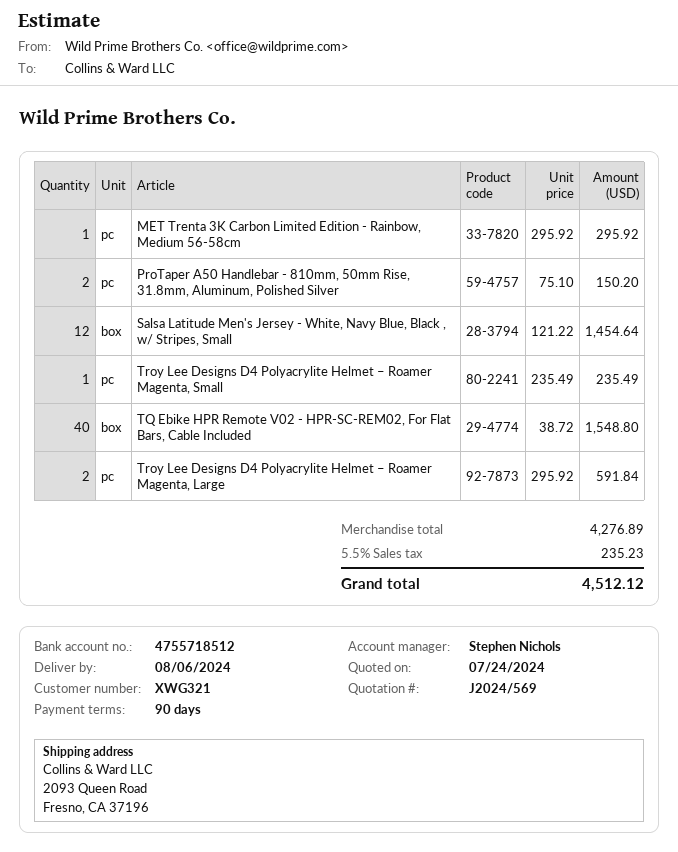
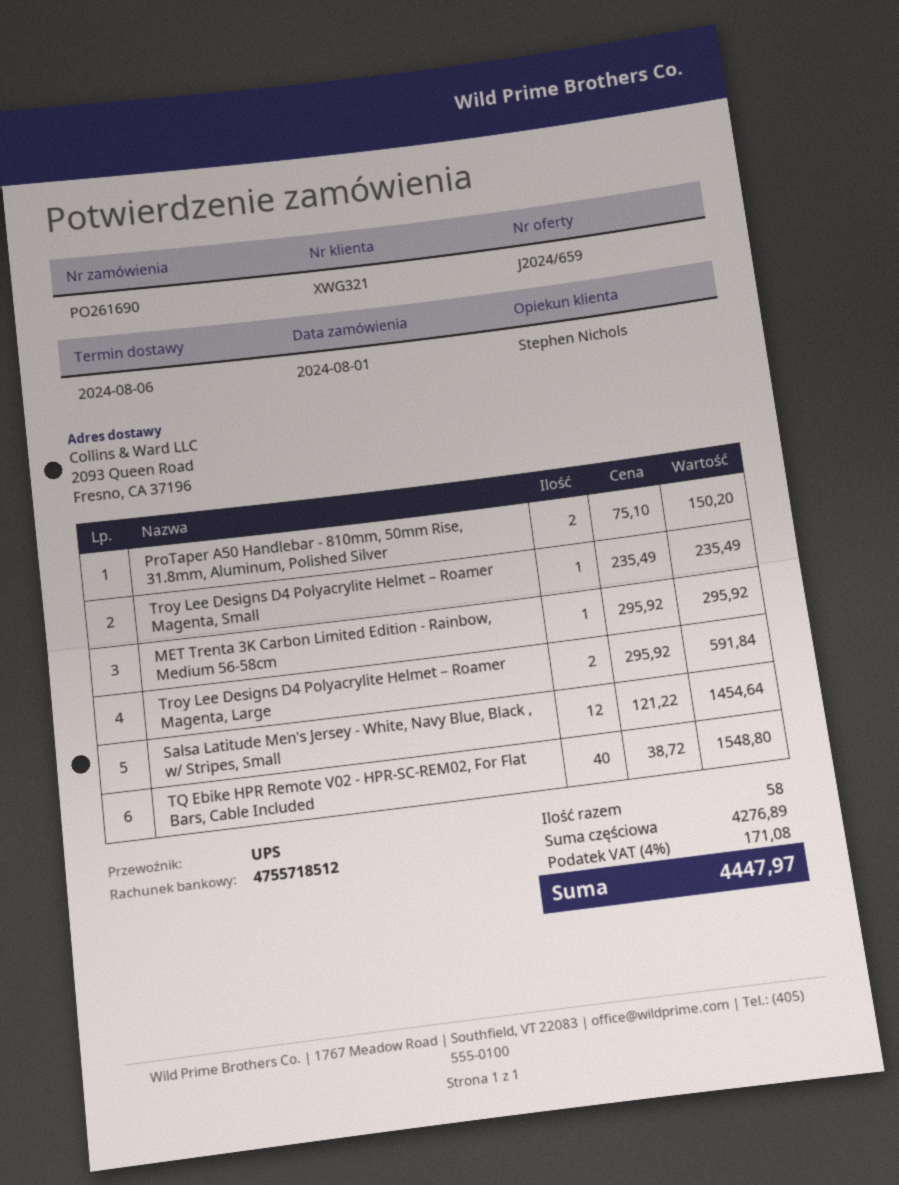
quote number: J2024/569 -> J2024/659
tax: 5.5% = 235.23 -> 4% = 171.08
total: 4512.12 -> 4447.97

